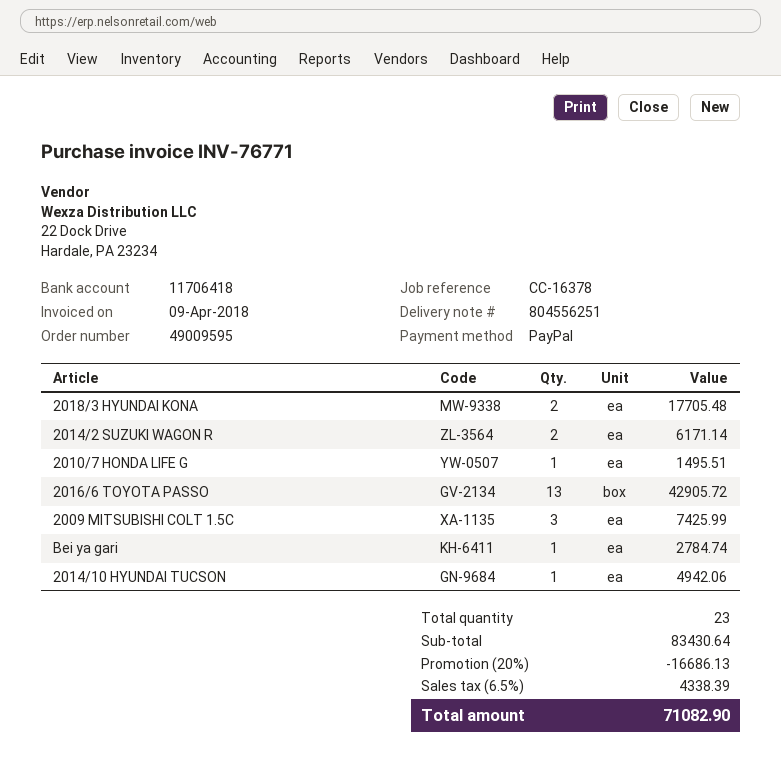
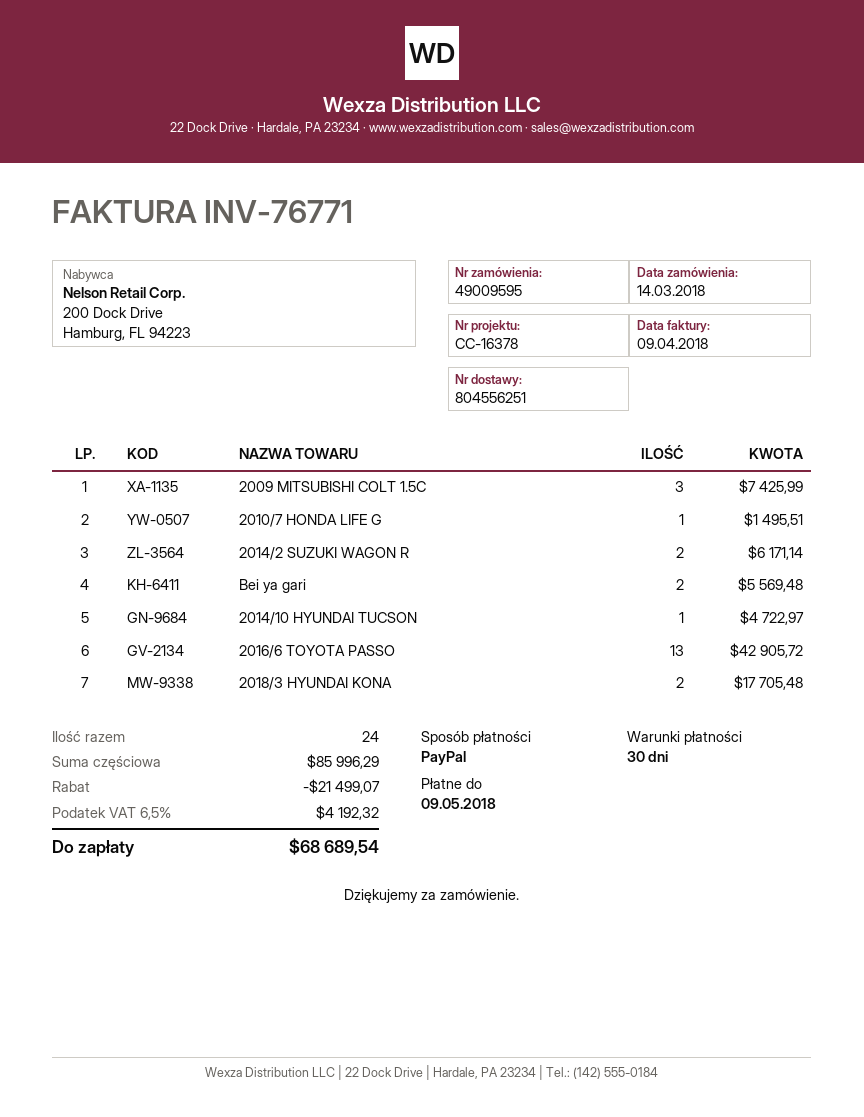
Bei ya gari: 1 for 2784.74 -> 2 for 5569.48
2014/10 HYUNDAI TUCSON: 1 for 4942.06 -> 1 for 4722.97
total quantity: 23 -> 24
subtotal: 83430.64 -> 85996.29
discount: 16686.13 -> 21499.07
tax: 6.5% = 4338.39 -> 6.5% = 4192.32
total: 71082.90 -> 68689.54

